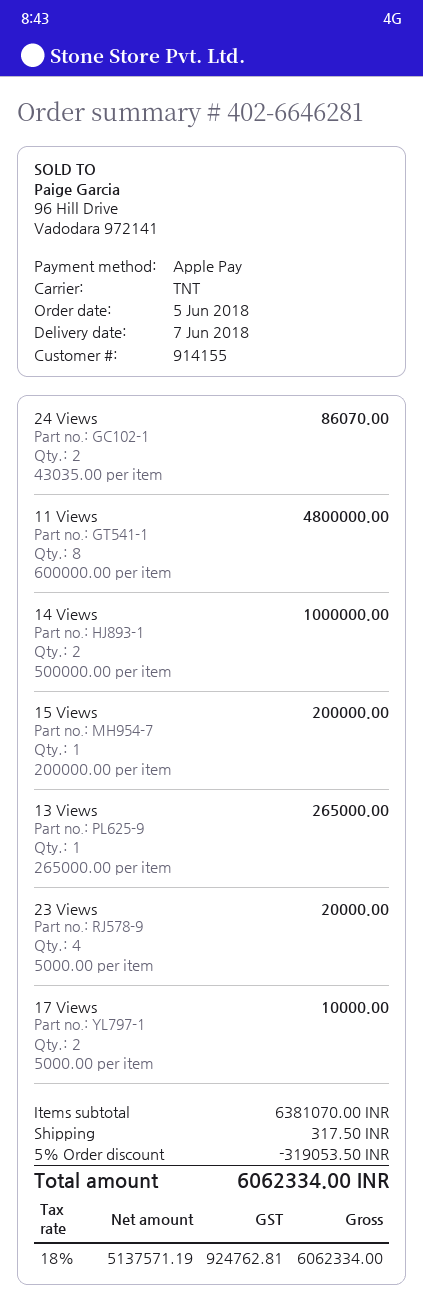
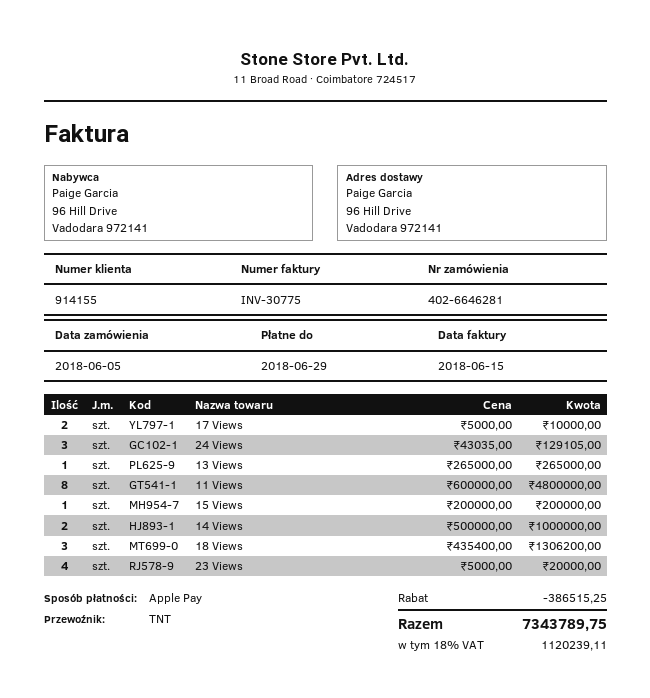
24 Views: 2 x 43035.00 = 86070.00 -> 3 x 43035.00 = 129105.00
18 Views: none -> 3 x 435400.00 = 1306200.00
discount: 319053.50 -> 386515.25
shipping: 317.50 -> none
tax: 18% = 924762.81 -> 18% = 1120239.11
total: 6062334.00 -> 7343789.75

